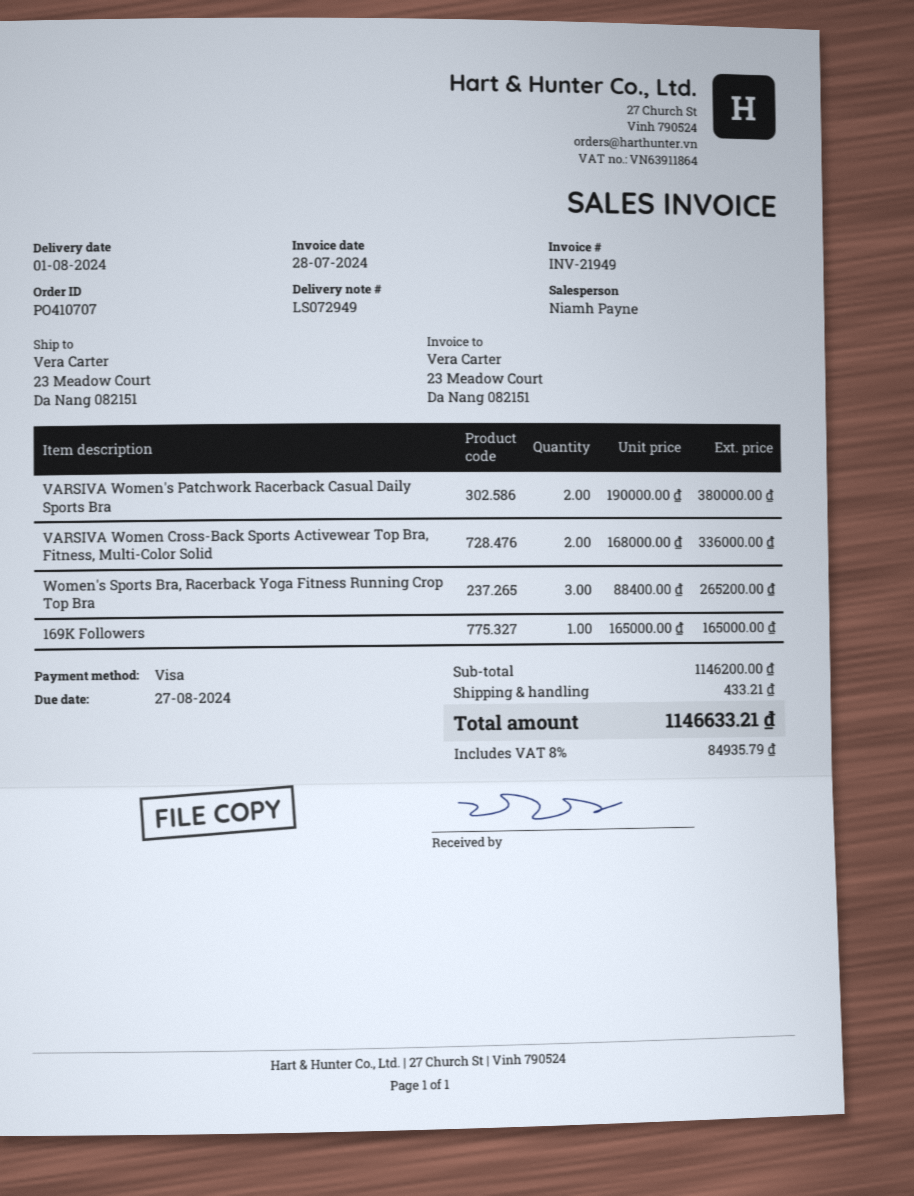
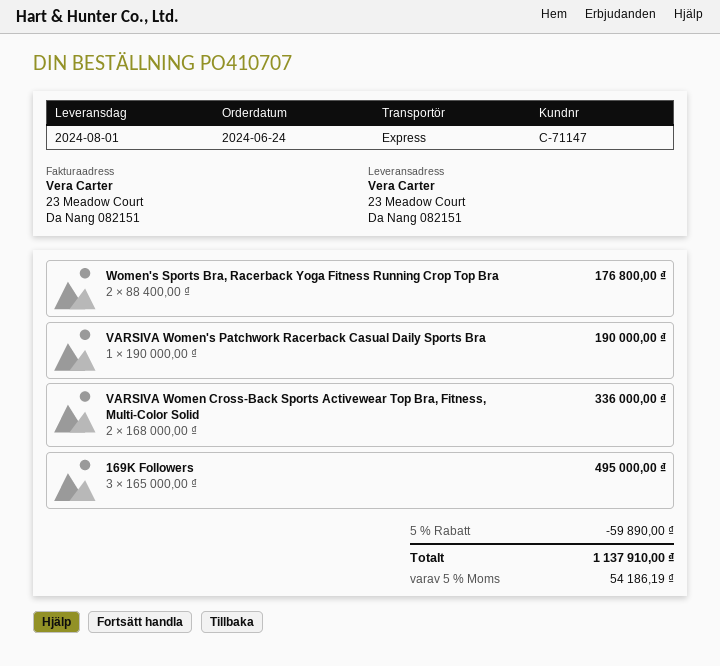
VARSIVA Women's Patchwork Racerback Casual Daily Sports Bra: 2 x 190000.00 = 380000.00 -> 1 x 190000.00 = 190000.00
Women's Sports Bra, Racerback Yoga Fitness Running Crop Top Bra: 3 x 88400.00 = 265200.00 -> 2 x 88400.00 = 176800.00
169K Followers: 1 x 165000.00 = 165000.00 -> 3 x 165000.00 = 495000.00
discount: none -> 5% = 59890.00
shipping: 433.21 -> none
tax: 8% = 84935.79 -> 5% = 54186.19
total: 1146633.21 -> 1137910.00

